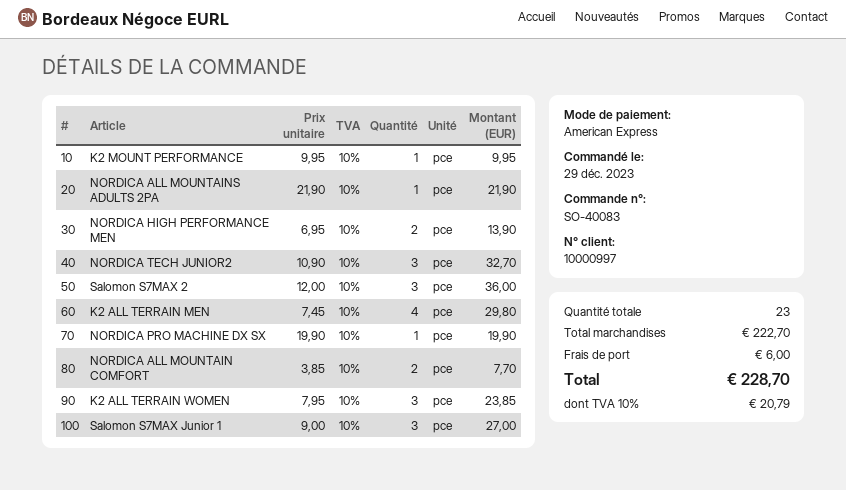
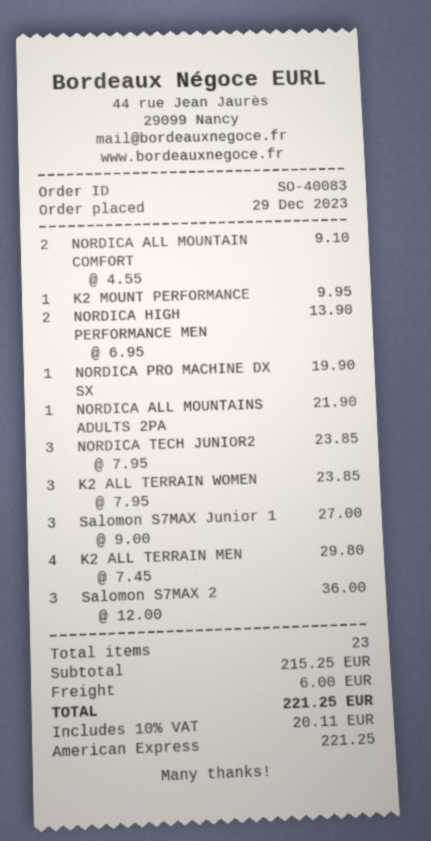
NORDICA TECH JUNIOR2: 3 x 10.90 = 32.70 -> 3 x 7.95 = 23.85
NORDICA ALL MOUNTAIN COMFORT: 2 x 3.85 = 7.70 -> 2 x 4.55 = 9.10
subtotal: 222.70 -> 215.25
tax: 10% = 20.79 -> 10% = 20.11
total: 228.70 -> 221.25

